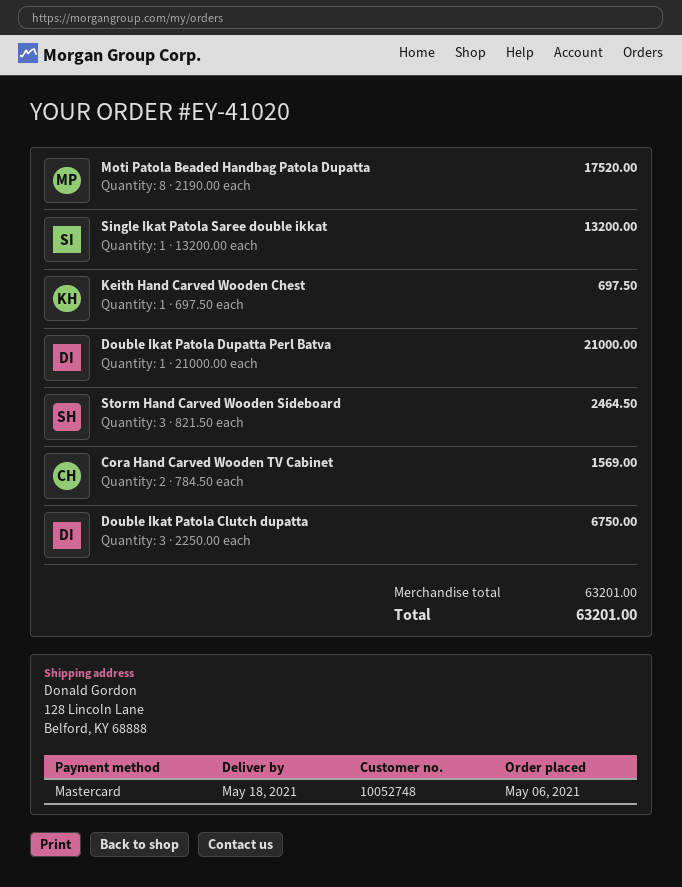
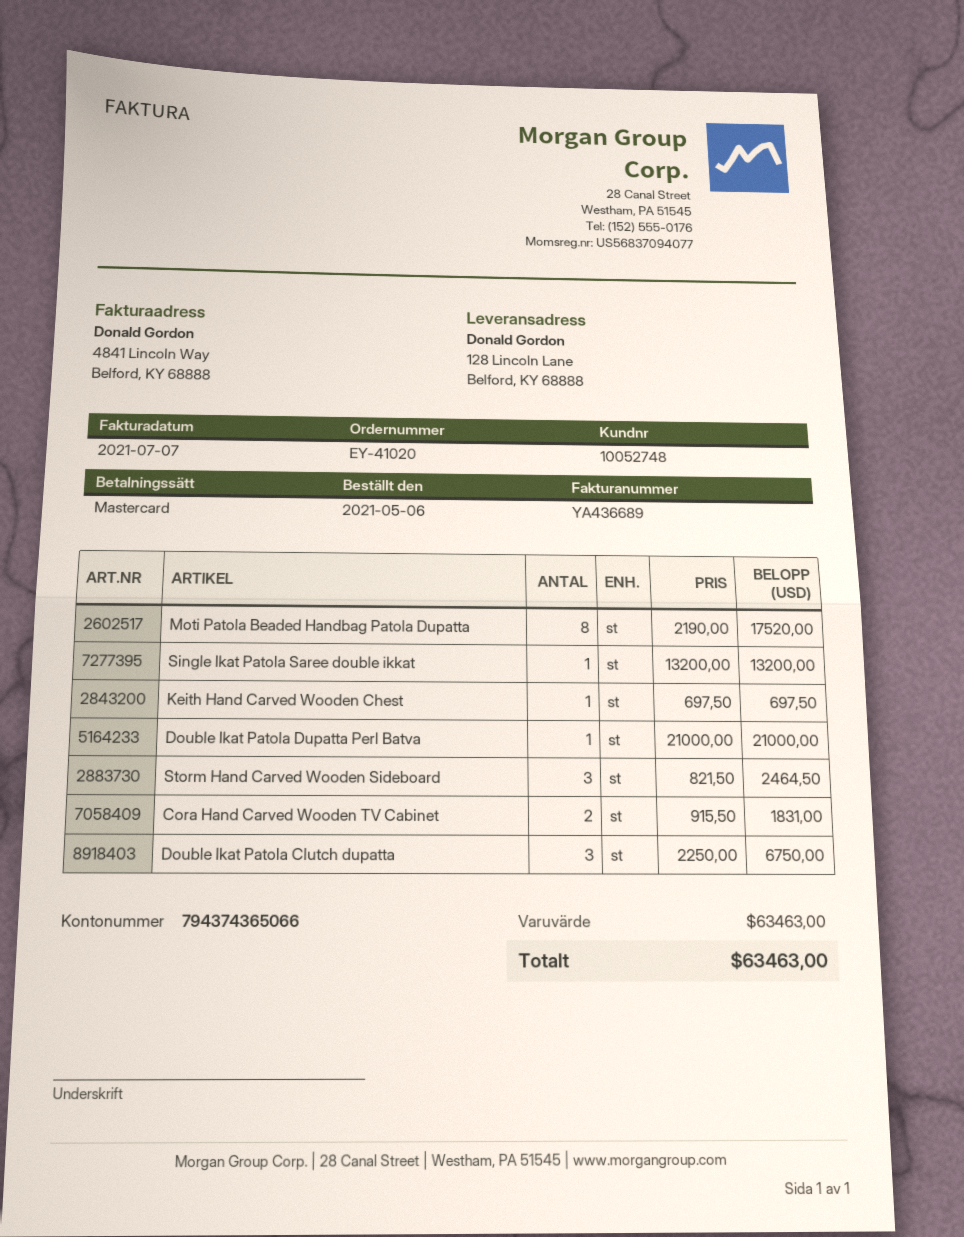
Cora Hand Carved Wooden TV Cabinet: 2 x 784.50 = 1569.00 -> 2 x 915.50 = 1831.00
subtotal: 63201.00 -> 63463.00
total: 63201.00 -> 63463.00

